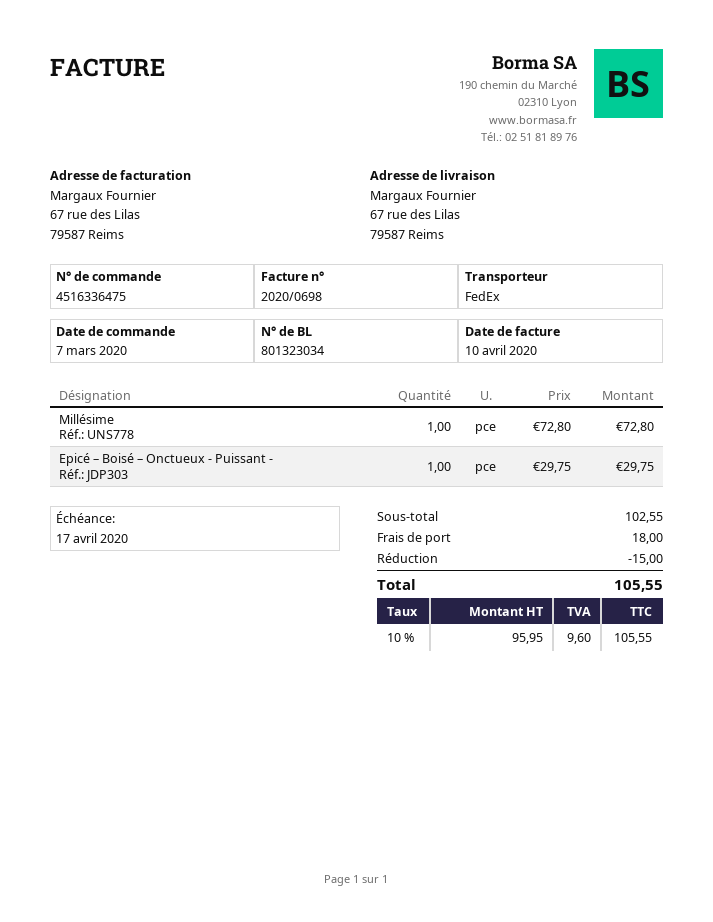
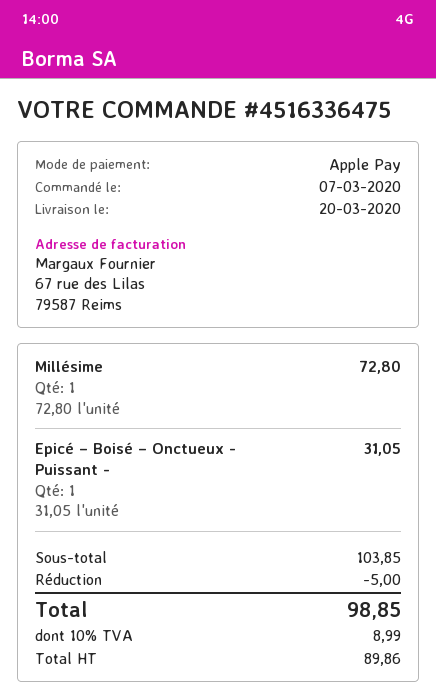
Epicé – Boisé – Onctueux - Puissant -: 1 x 29.75 = 29.75 -> 1 x 31.05 = 31.05
subtotal: 102.55 -> 103.85
discount: 15.00 -> 5.00
shipping: 18.00 -> none
net: 95.95 -> 89.86
tax: 10% = 9.60 -> 10% = 8.99
total: 105.55 -> 98.85

